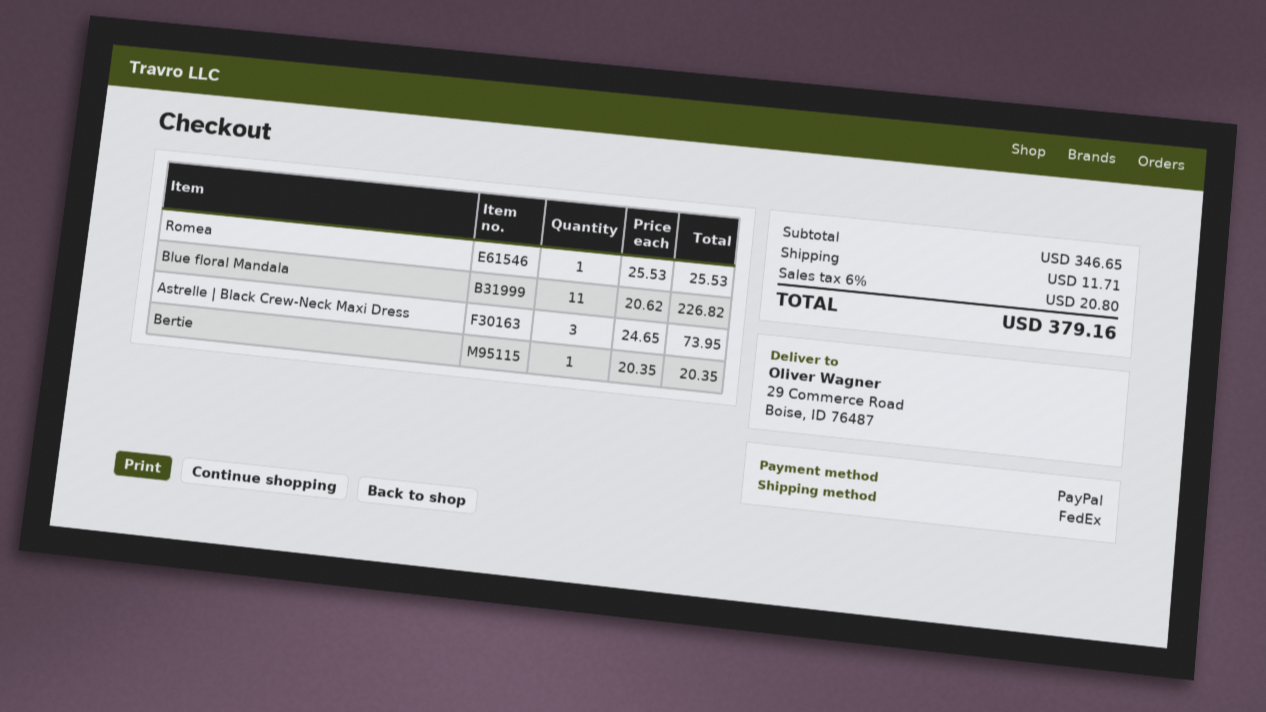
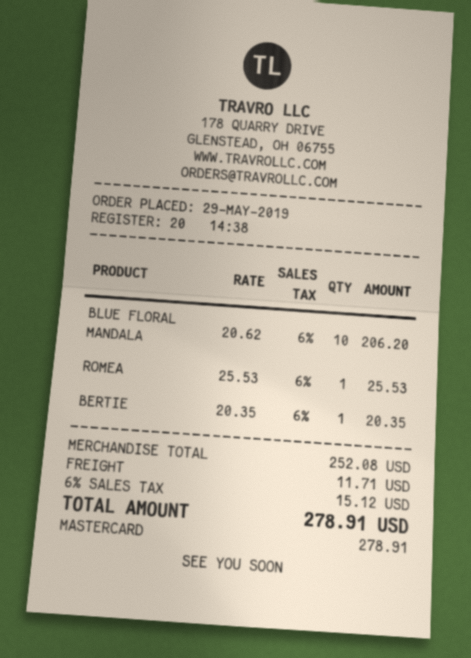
payment method: PayPal -> Mastercard
Blue floral Mandala: 11 x 20.62 = 226.82 -> 10 x 20.62 = 206.20
Astrelle | Black Crew-Neck Maxi Dress: 3 x 24.65 = 73.95 -> none
subtotal: 346.65 -> 252.08
tax: 6% = 20.80 -> 6% = 15.12
total: 379.16 -> 278.91

